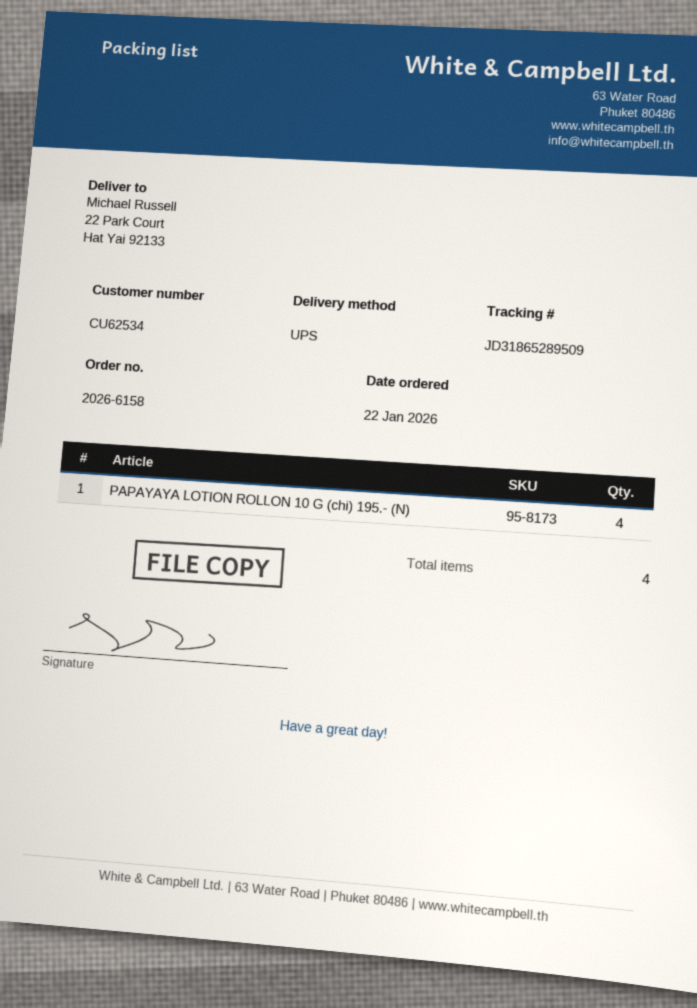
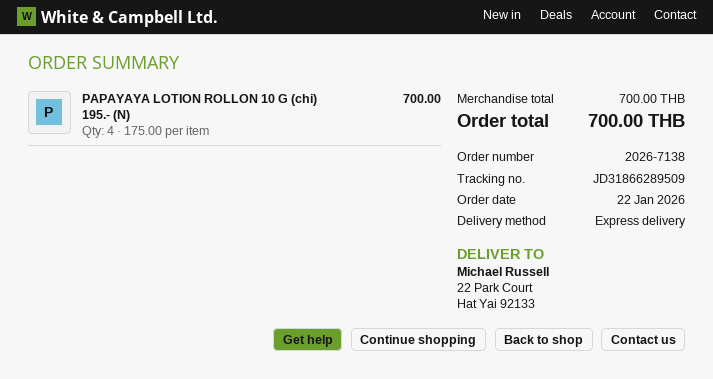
order number: 2026-6158 -> 2026-7138
shipping method: UPS -> express
tracking number: JD31865289509 -> JD31866289509

